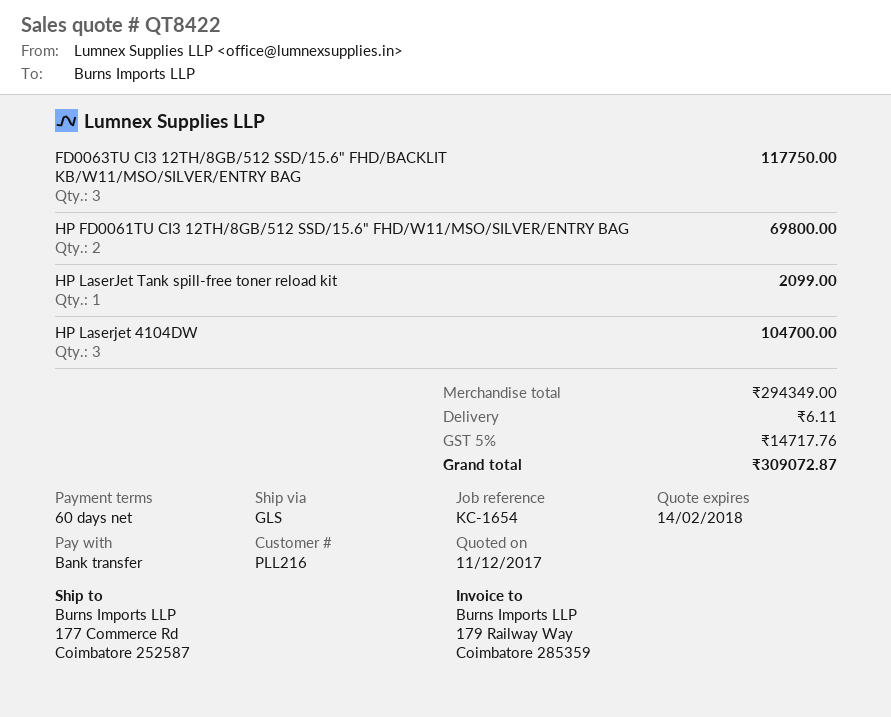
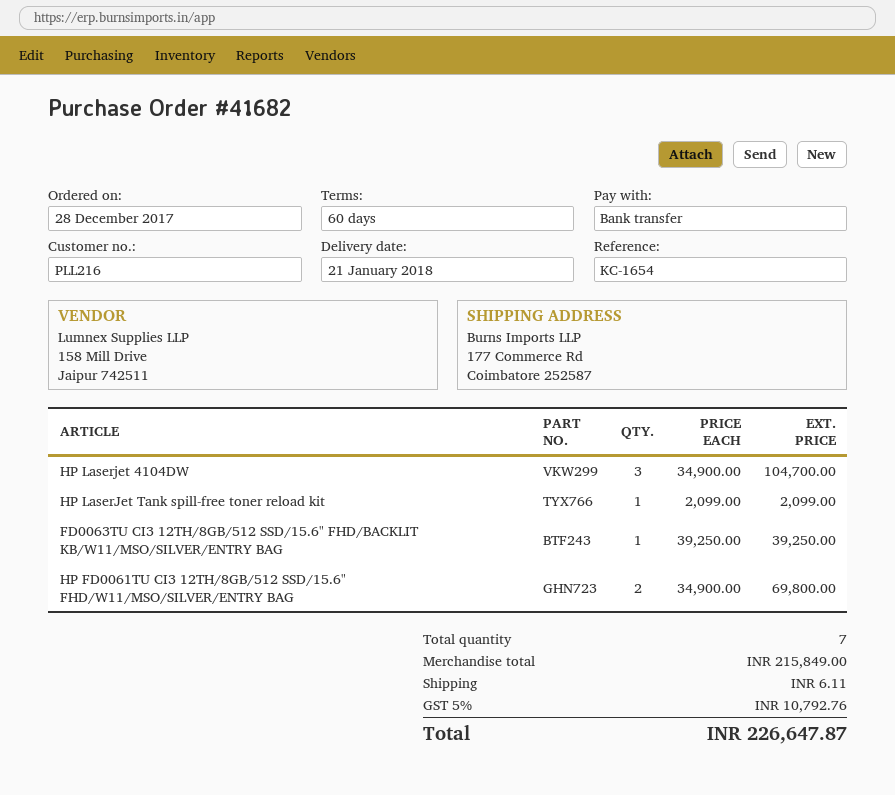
FD0063TU CI3 12TH/8GB/512 SSD/15.6" FHD/BACKLIT KB/W11/MSO/SILVER/ENTRY BAG: 3 for 117750.00 -> 1 for 39250.00
subtotal: 294349.00 -> 215849.00
tax: 5% = 14717.76 -> 5% = 10792.76
total: 309072.87 -> 226647.87

